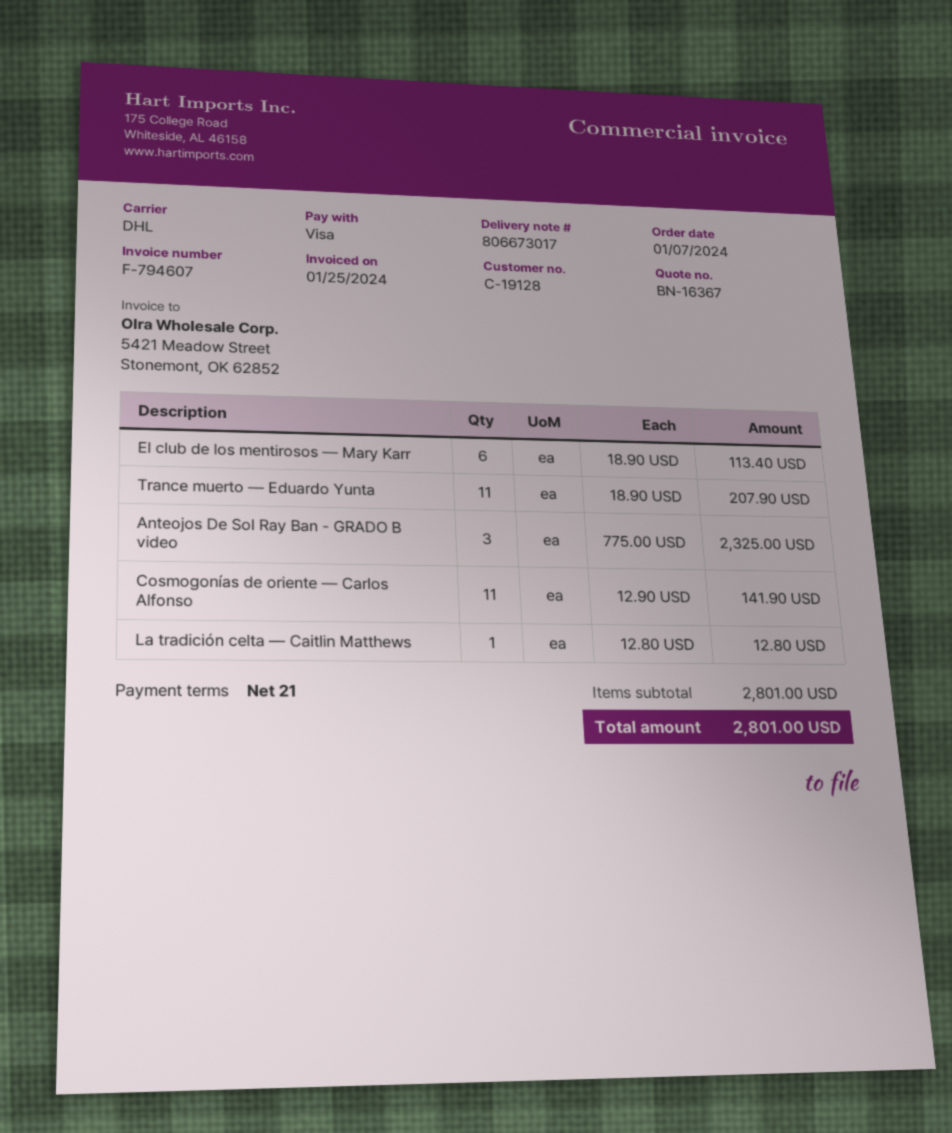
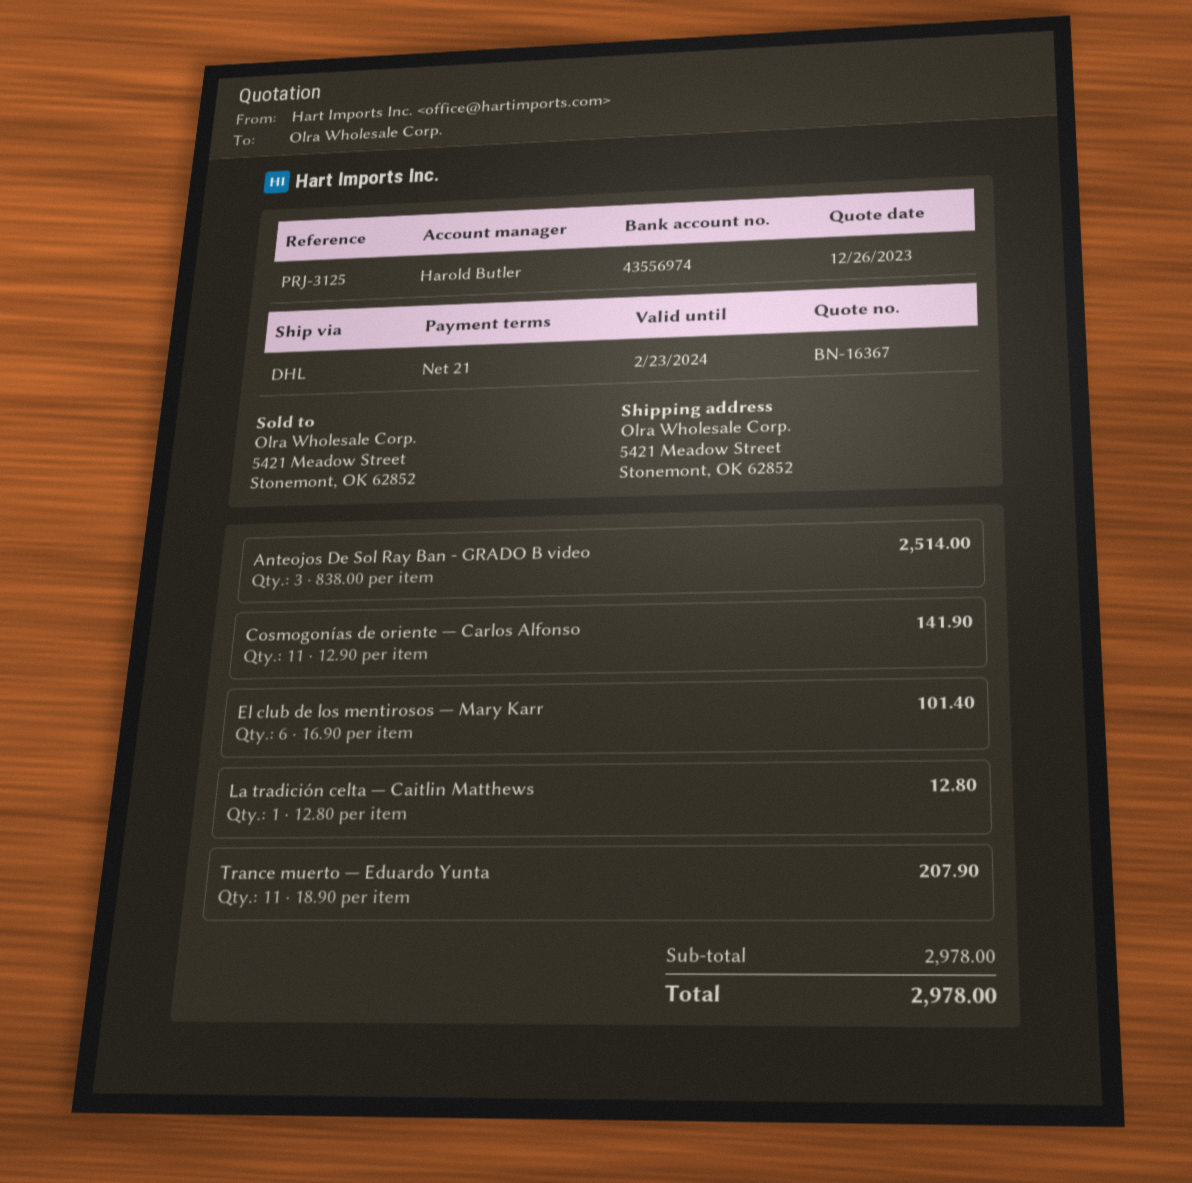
El club de los mentirosos — Mary Karr: 6 x 18.90 = 113.40 -> 6 x 16.90 = 101.40
Anteojos De Sol Ray Ban - GRADO B video: 3 x 775.00 = 2325.00 -> 3 x 838.00 = 2514.00
subtotal: 2801.00 -> 2978.00
total: 2801.00 -> 2978.00

